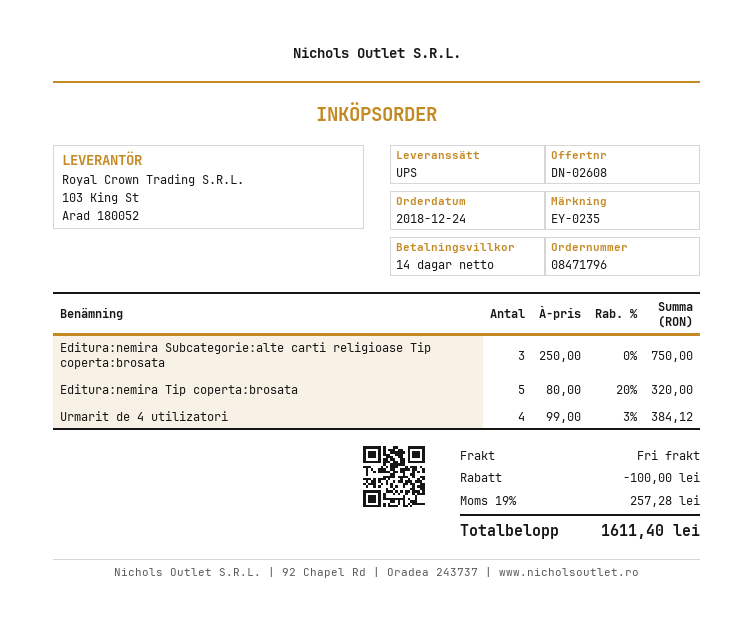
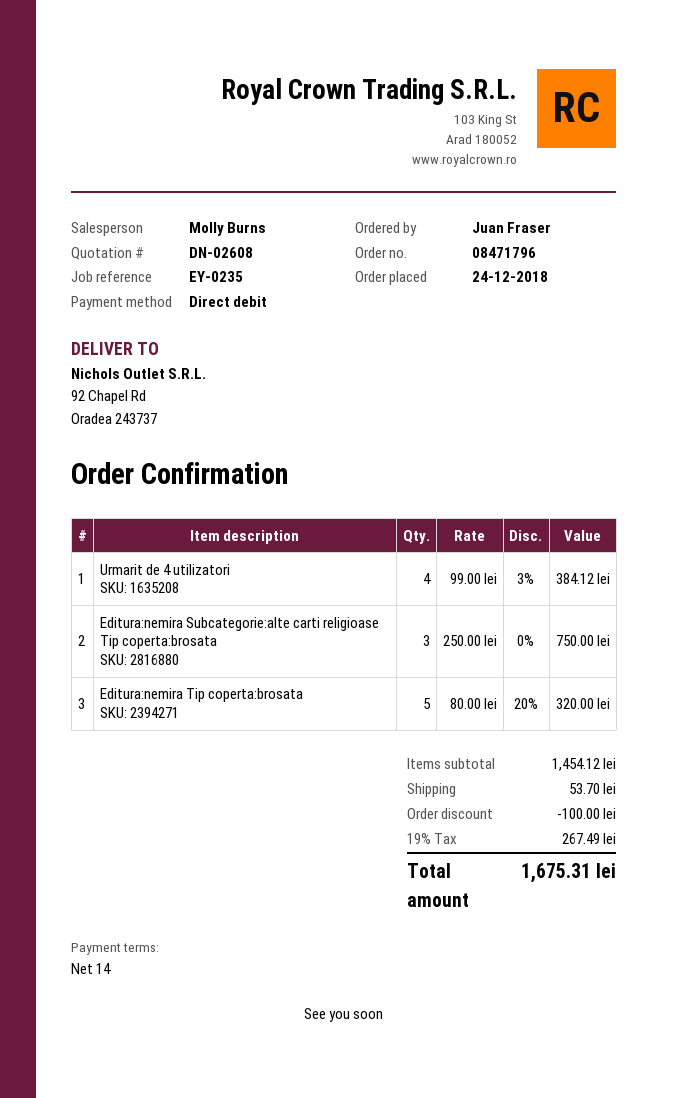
shipping: 0.00 -> 53.70
tax: 19% = 257.28 -> 19% = 267.49
total: 1611.40 -> 1675.31

